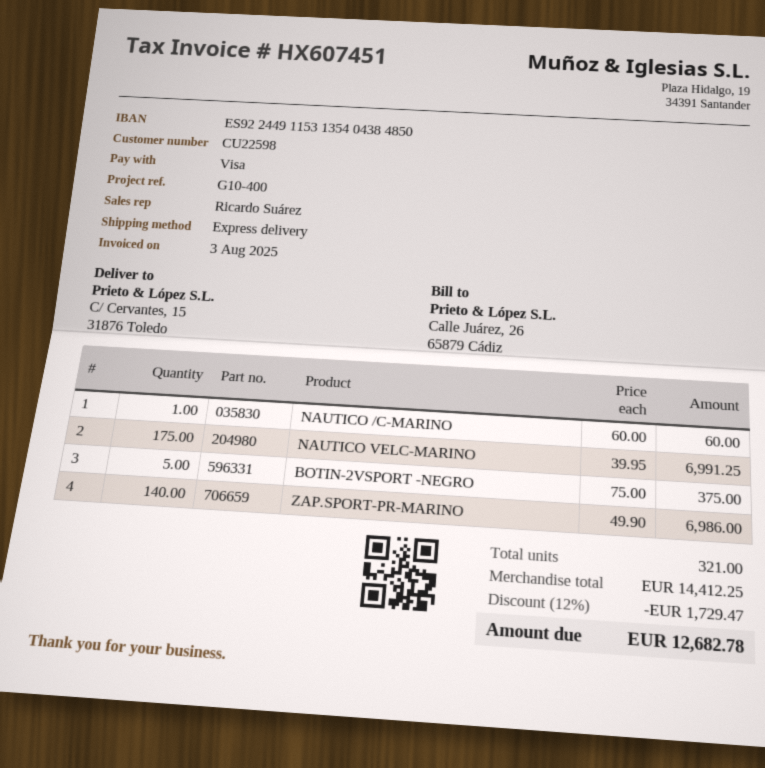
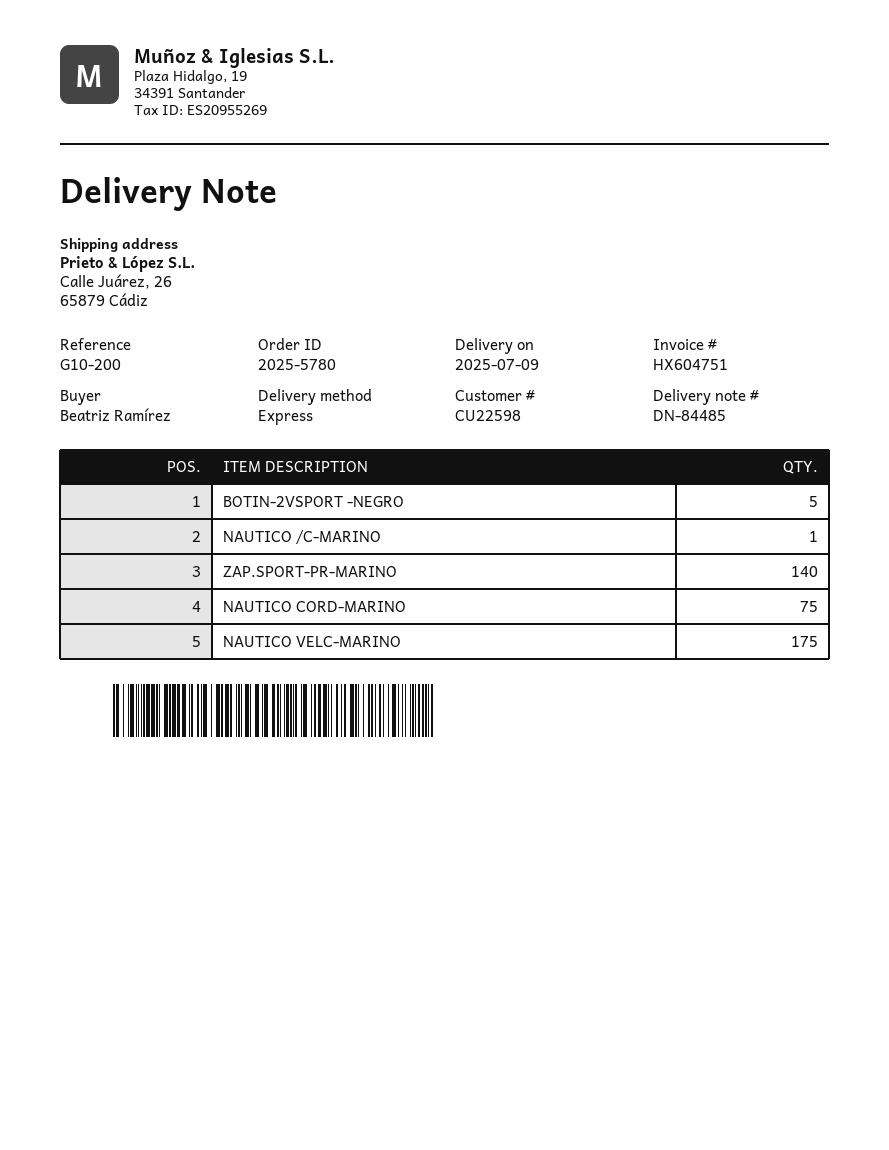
invoice number: HX607451 -> HX604751
reference: G10-400 -> G10-200
ship to: C/ Cervantes, 15, 31876 Toledo -> Calle Juárez, 26, 65879 Cádiz
NAUTICO CORD-MARINO: none -> 75

